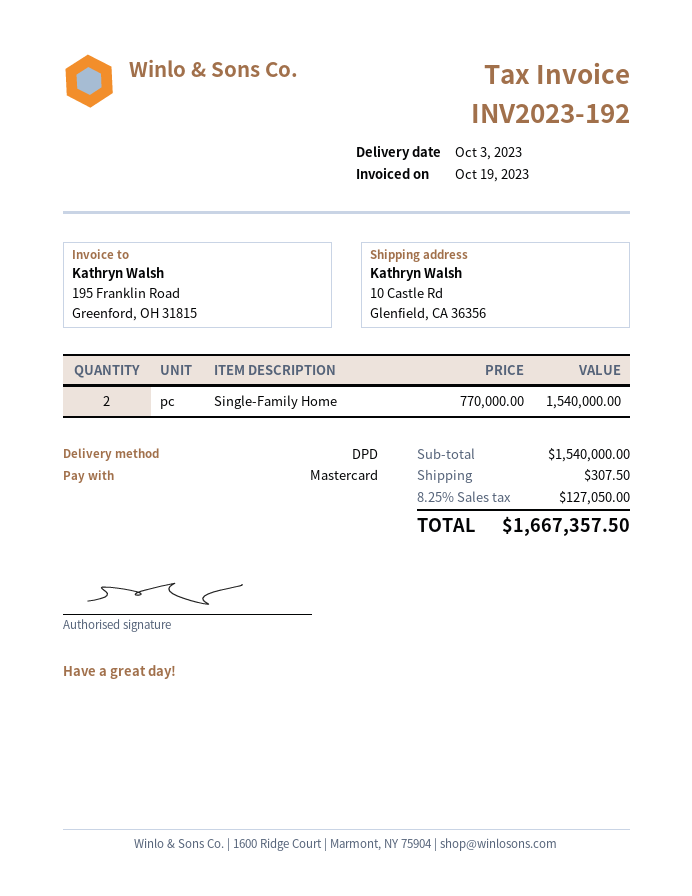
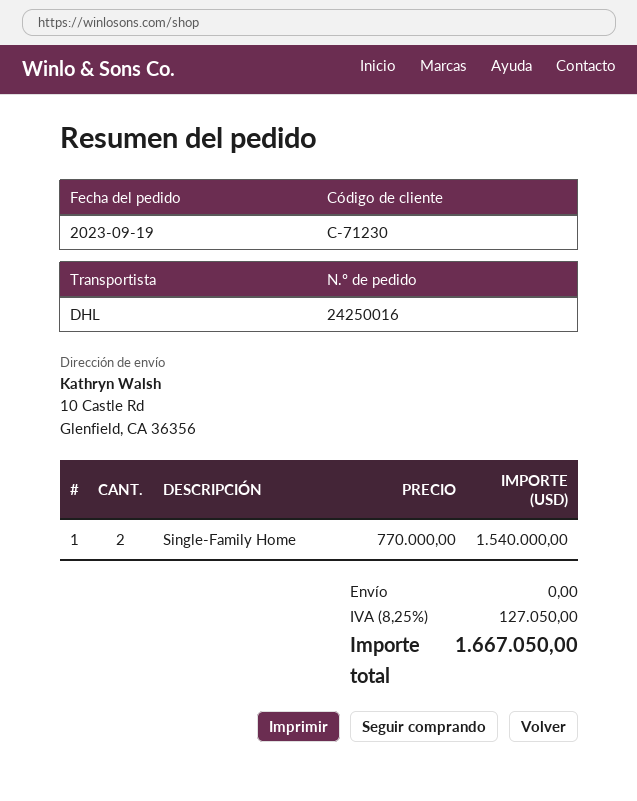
shipping method: DPD -> DHL
shipping: 307.50 -> 0.00
total: 1667357.50 -> 1667050.00

